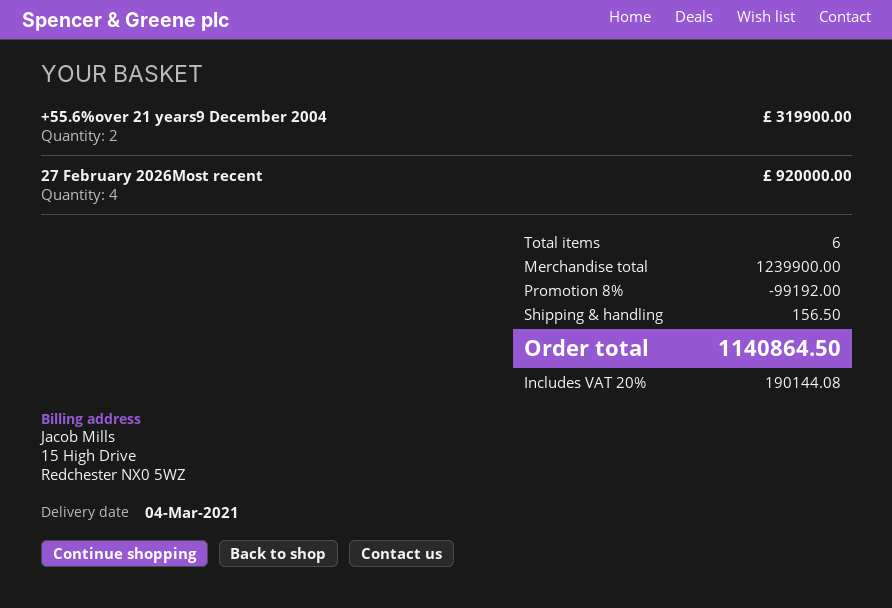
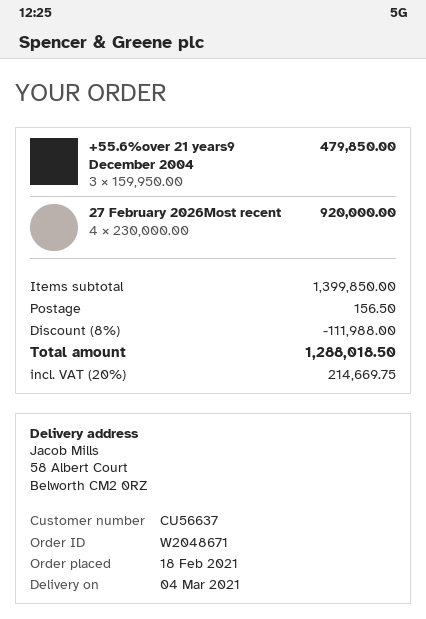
+55.6%over 21 years9 December 2004: 2 for 319900.00 -> 3 for 479850.00
subtotal: 1239900.00 -> 1399850.00
discount: 8% = 99192.00 -> 8% = 111988.00
tax: 20% = 190144.08 -> 20% = 214669.75
total: 1140864.50 -> 1288018.50

